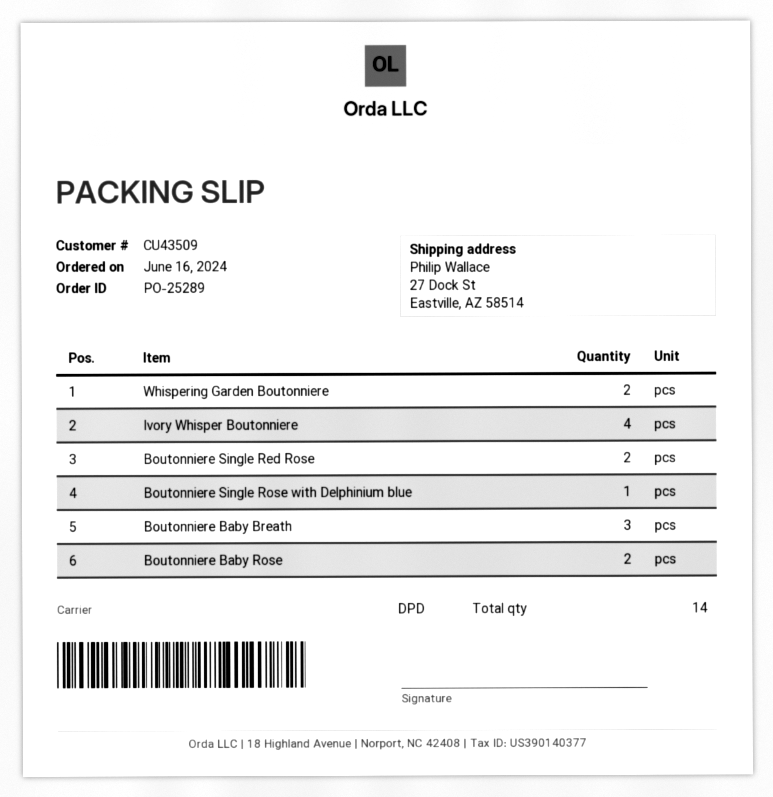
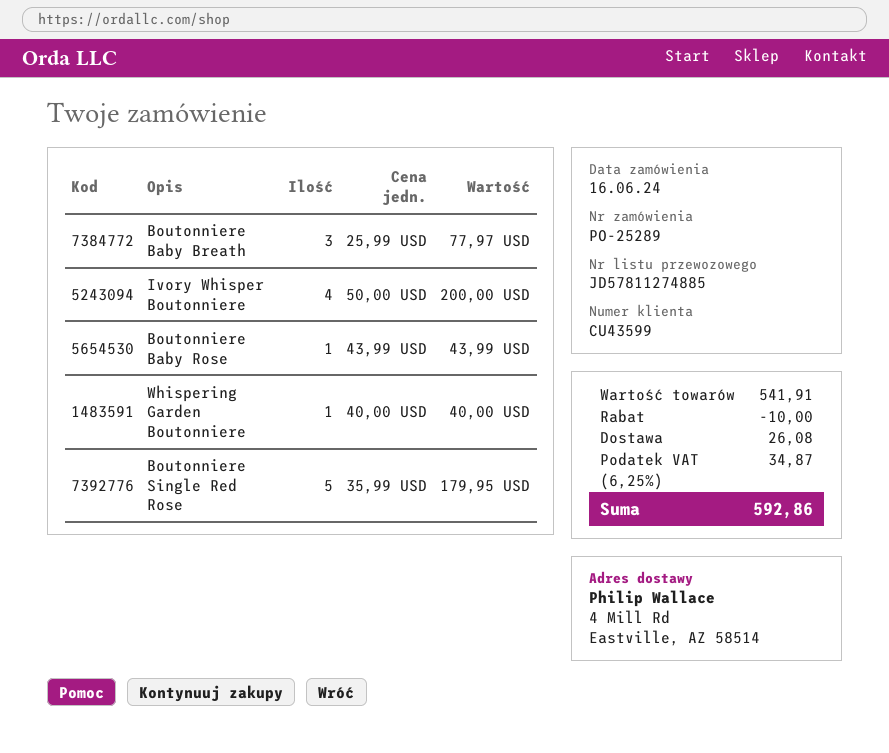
customer number: CU43509 -> CU43599
ship to: 27 Dock St, Eastville, AZ 58514 -> 4 Mill Rd, Eastville, AZ 58514
Whispering Garden Boutonniere: 2 -> 1
Boutonniere Single Red Rose: 2 -> 5
Boutonniere Single Rose with Delphinium blue: 1 -> none
Boutonniere Baby Rose: 2 -> 1

